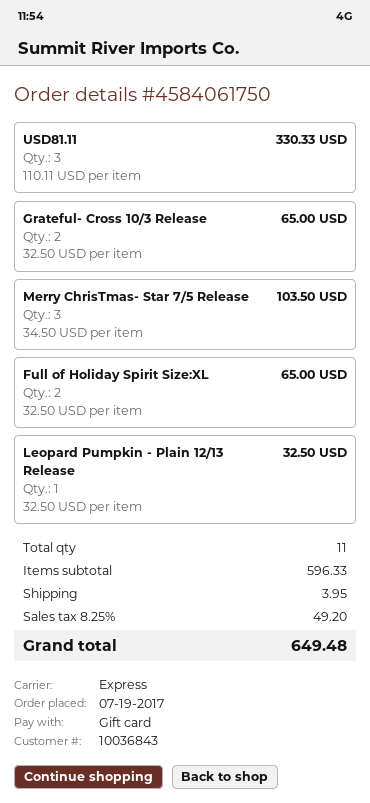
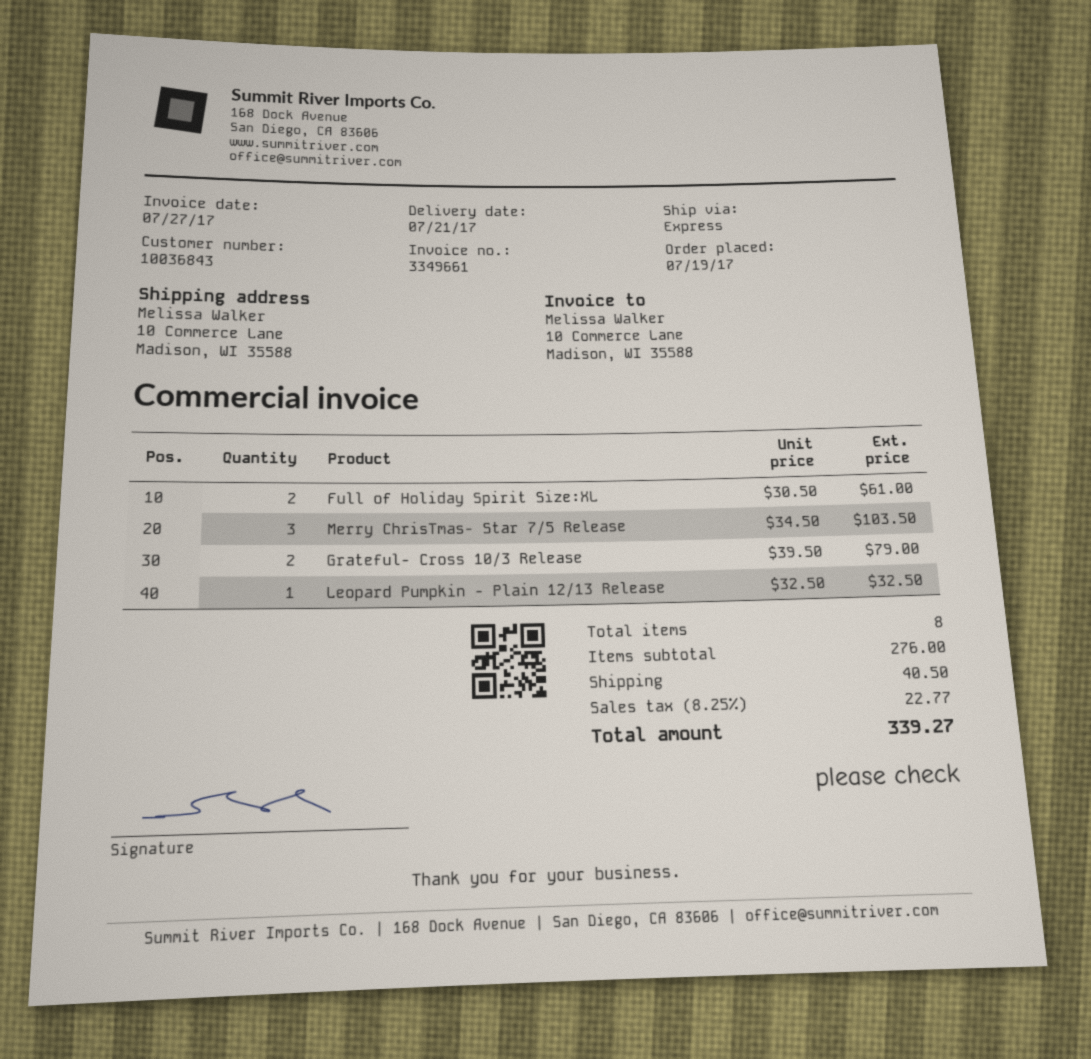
USD81.11: 3 x 110.11 = 330.33 -> none
Grateful- Cross 10/3 Release: 2 x 32.50 = 65.00 -> 2 x 39.50 = 79.00
Full of Holiday Spirit Size:XL: 2 x 32.50 = 65.00 -> 2 x 30.50 = 61.00
total quantity: 11 -> 8
subtotal: 596.33 -> 276.00
shipping: 3.95 -> 40.50
tax: 8.25% = 49.20 -> 8.25% = 22.77
total: 649.48 -> 339.27

